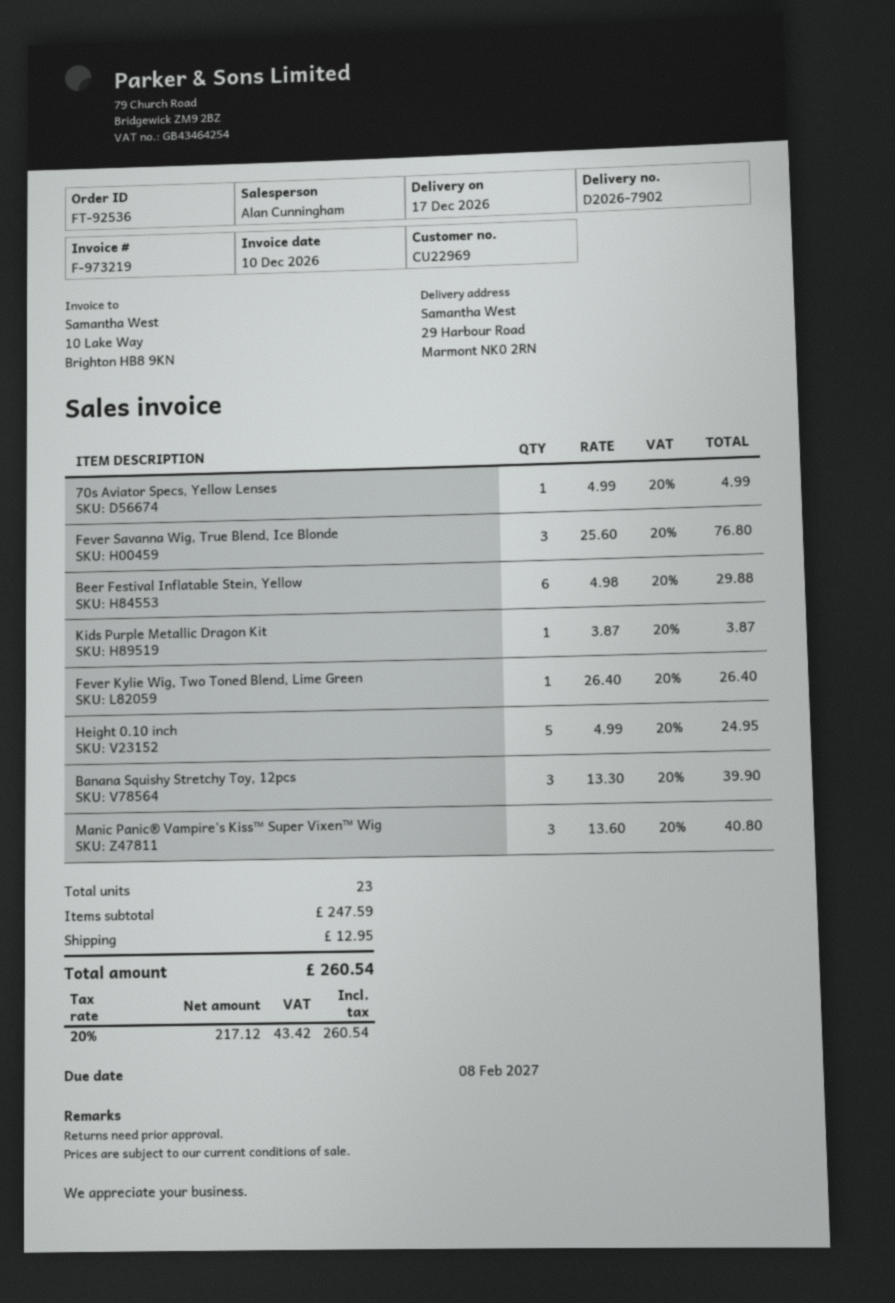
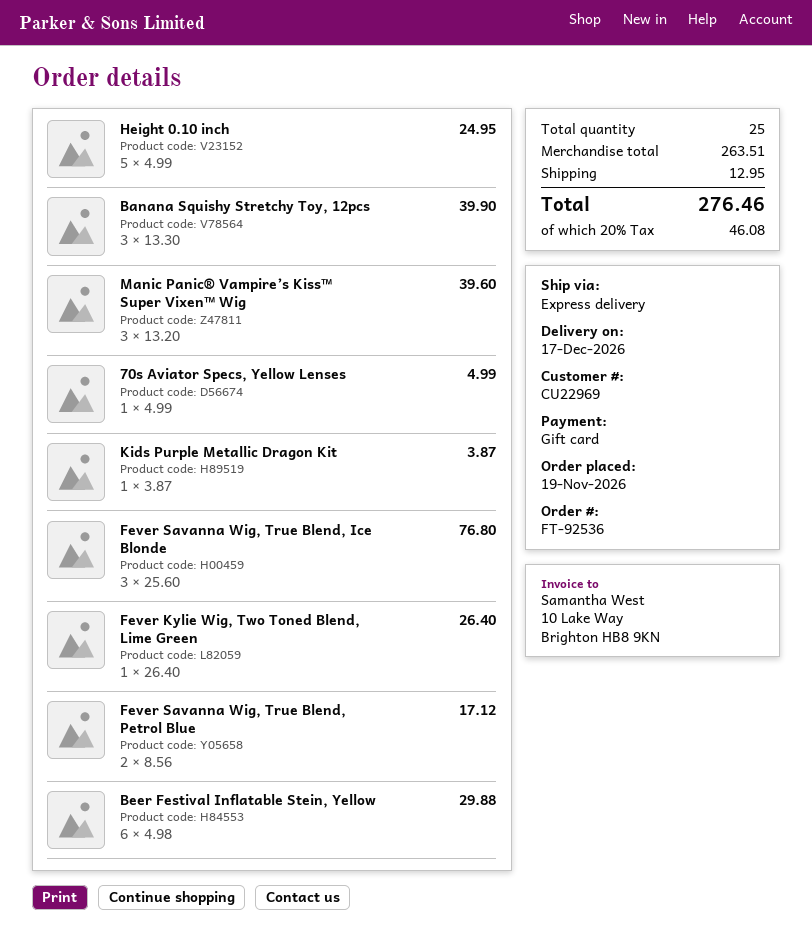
Manic Panic® Vampire’s Kiss™ Super Vixen™ Wig: 3 x 13.60 = 40.80 -> 3 x 13.20 = 39.60
Fever Savanna Wig, True Blend, Petrol Blue: none -> 2 x 8.56 = 17.12
total quantity: 23 -> 25
subtotal: 247.59 -> 263.51
tax: 20% = 43.42 -> 20% = 46.08
total: 260.54 -> 276.46

